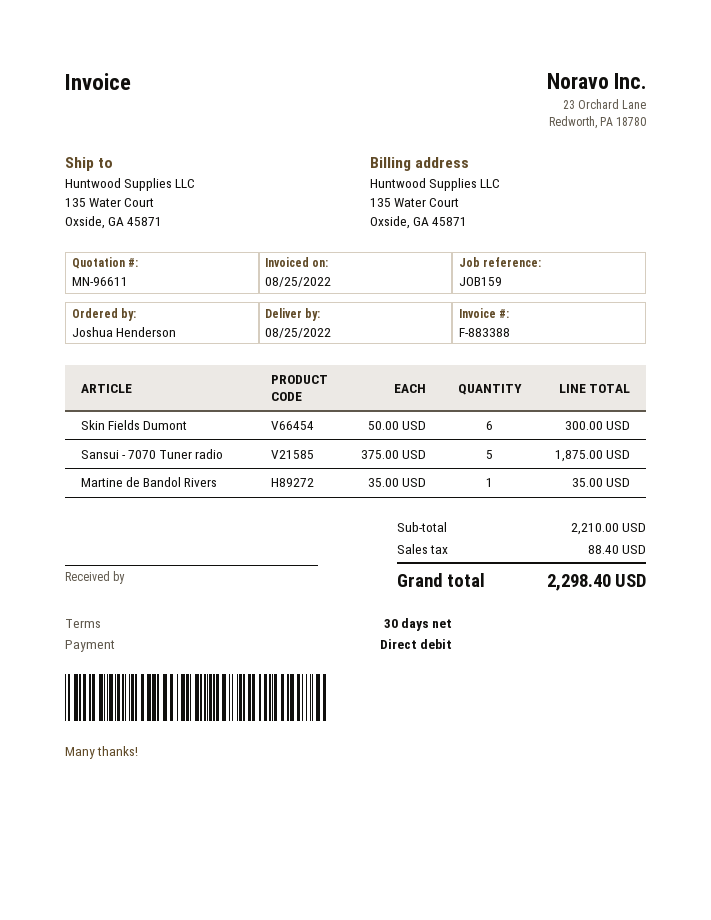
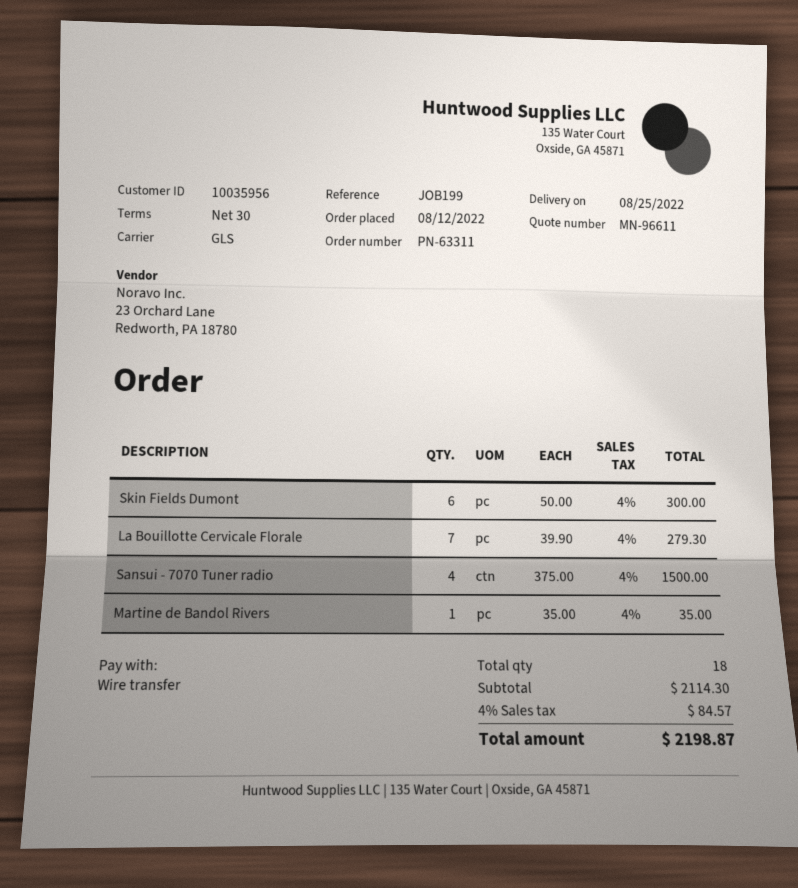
reference: JOB159 -> JOB199
payment method: direct debit -> bank transfer
Sansui - 7070 Tuner radio: 5 x 375.00 = 1875.00 -> 4 x 375.00 = 1500.00
La Bouillotte Cervicale Florale: none -> 7 x 39.90 = 279.30
subtotal: 2210.00 -> 2114.30
tax: 88.40 -> 84.57
total: 2298.40 -> 2198.87

